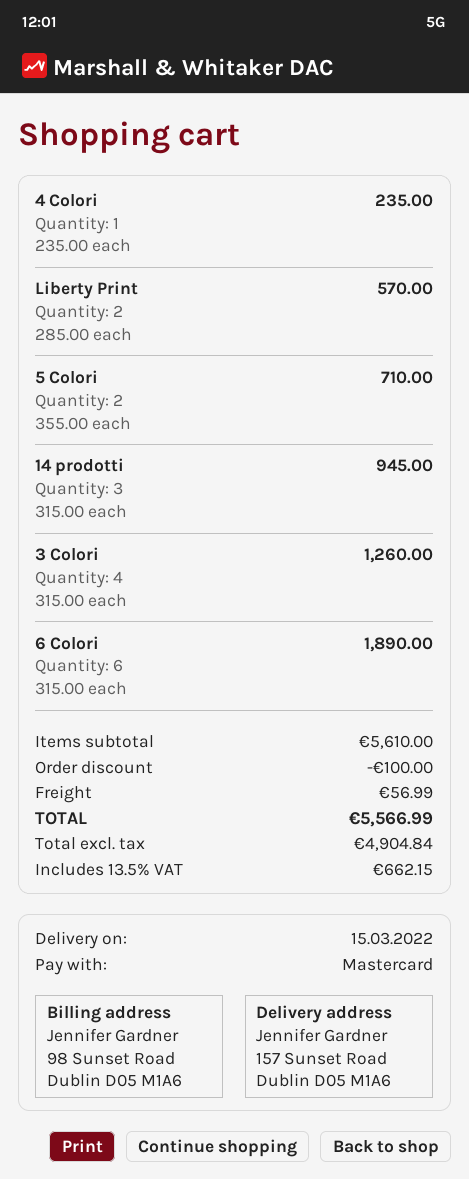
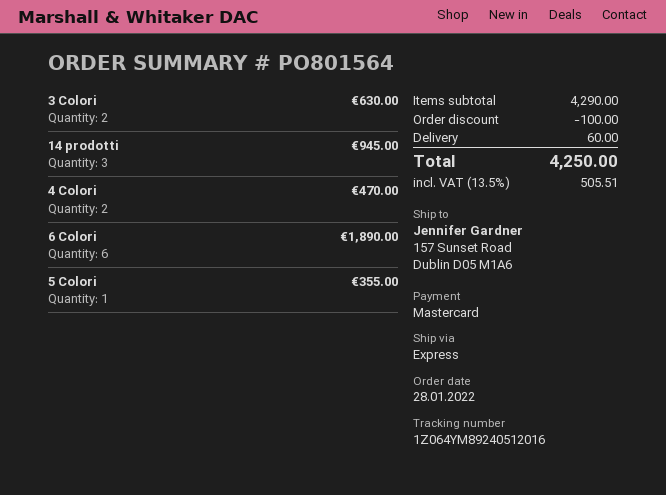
4 Colori: 1 for 235.00 -> 2 for 470.00
Liberty Print: 2 for 570.00 -> none
5 Colori: 2 for 710.00 -> 1 for 355.00
3 Colori: 4 for 1260.00 -> 2 for 630.00
subtotal: 5610.00 -> 4290.00
shipping: 56.99 -> 60.00
tax: 13.5% = 662.15 -> 13.5% = 505.51
total: 5566.99 -> 4250.00

